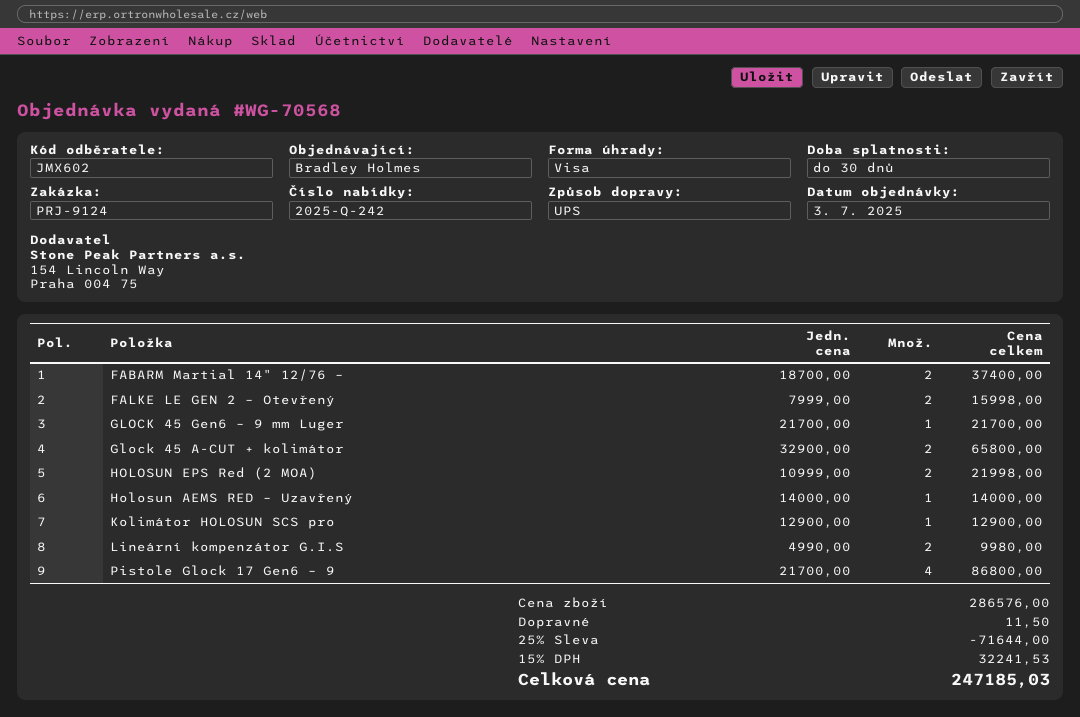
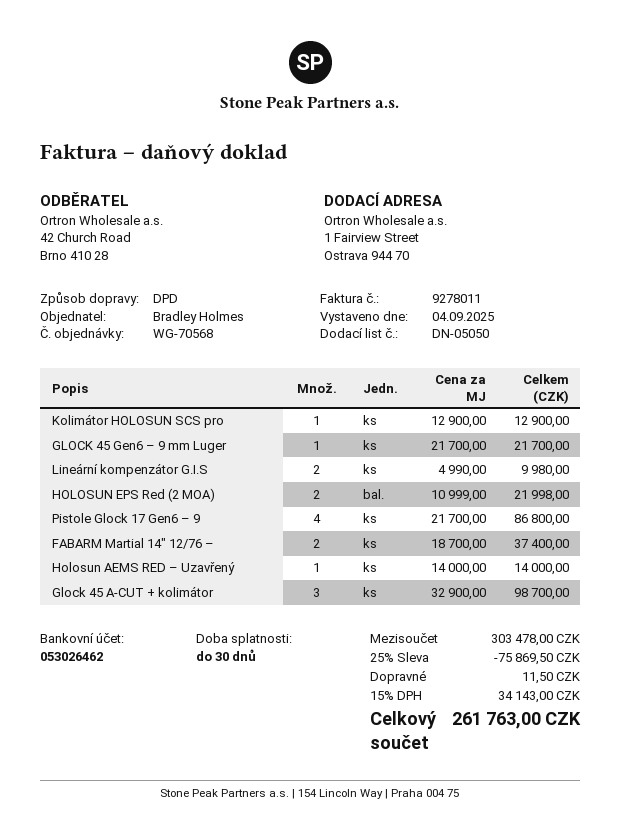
shipping method: UPS -> DPD
FALKE LE GEN 2 – Otevřený: 2 x 7999.00 = 15998.00 -> none
Glock 45 A-CUT + kolimátor: 2 x 32900.00 = 65800.00 -> 3 x 32900.00 = 98700.00
subtotal: 286576.00 -> 303478.00
discount: 25% = 71644.00 -> 25% = 75869.50
tax: 15% = 32241.53 -> 15% = 34143.00
total: 247185.03 -> 261763.00

